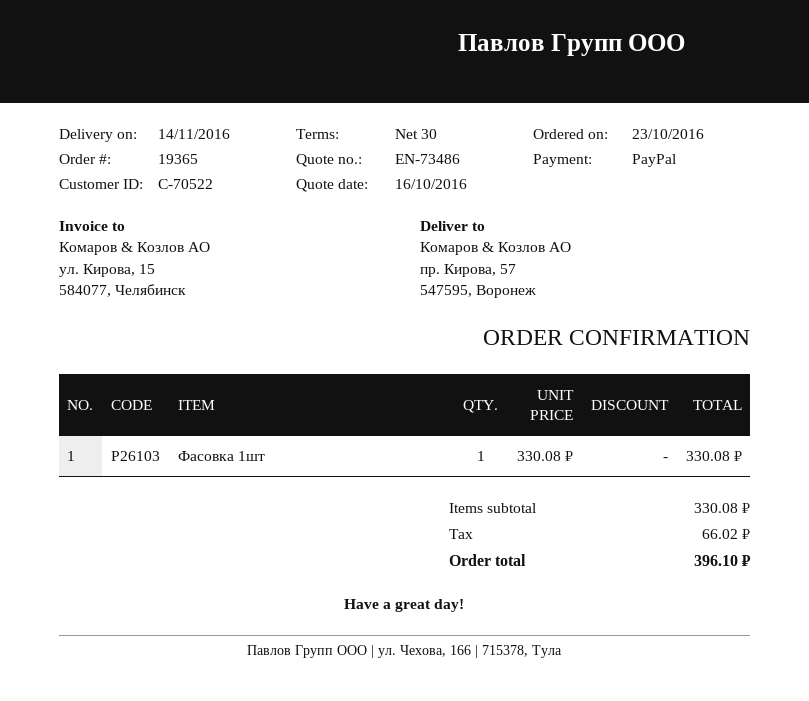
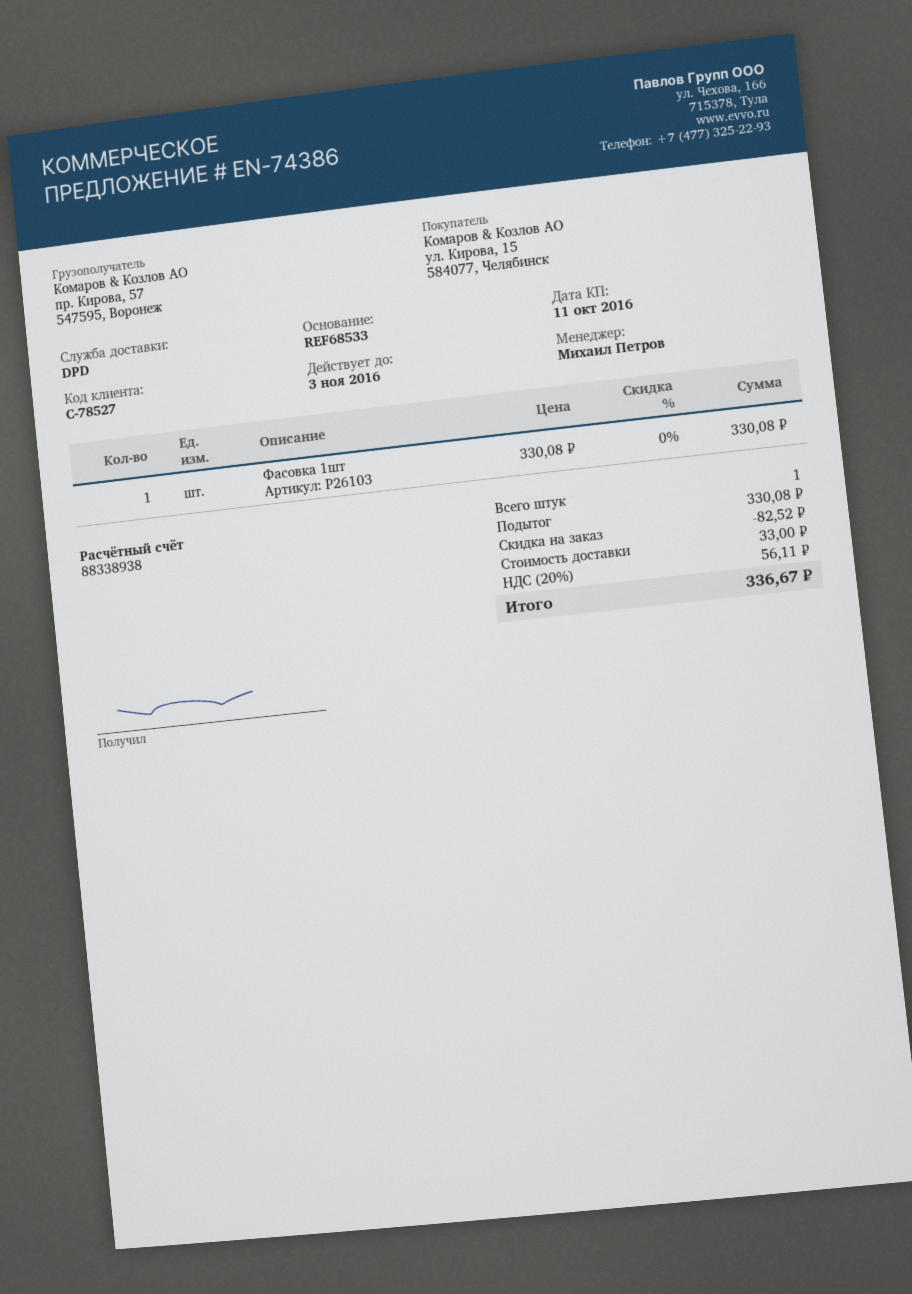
quote number: EN-73486 -> EN-74386
quote date: 2016-10-16 -> 2016-10-11
customer number: C-70522 -> C-78527
discount: none -> 82.52
shipping: none -> 33.00
tax: 66.02 -> 56.11
total: 396.10 -> 336.67

